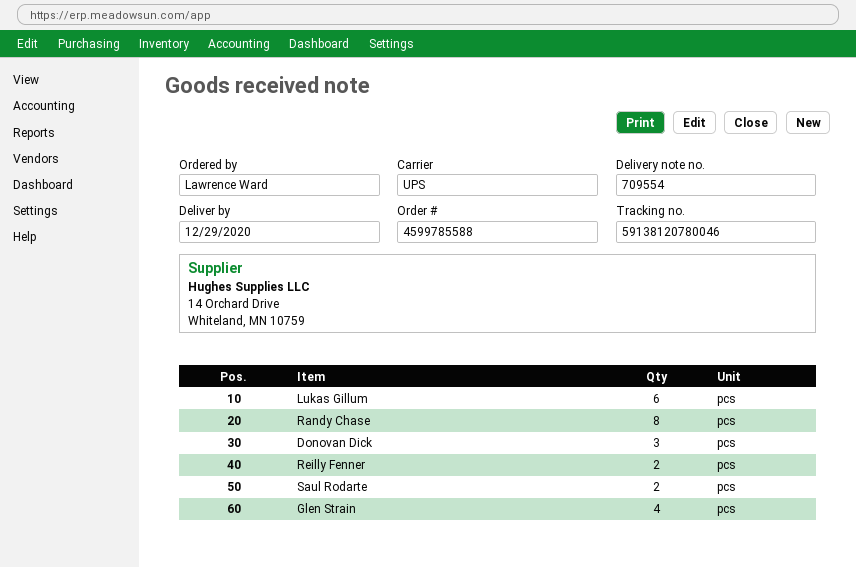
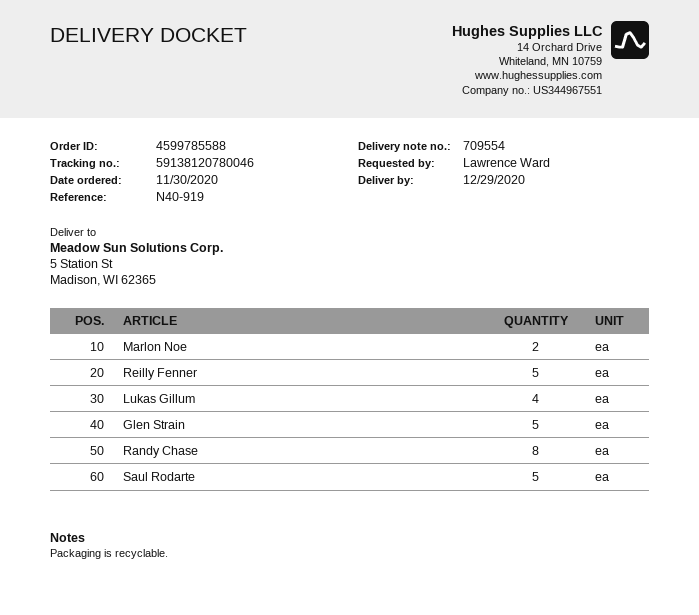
Lukas Gillum: 6 -> 4
Donovan Dick: 3 -> none
Reilly Fenner: 2 -> 5
Saul Rodarte: 2 -> 5
Glen Strain: 4 -> 5
Marlon Noe: none -> 2

